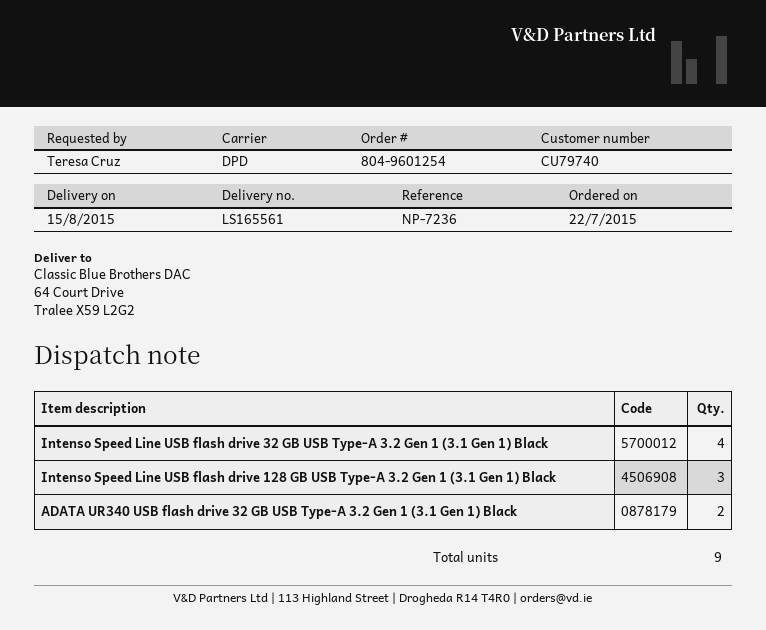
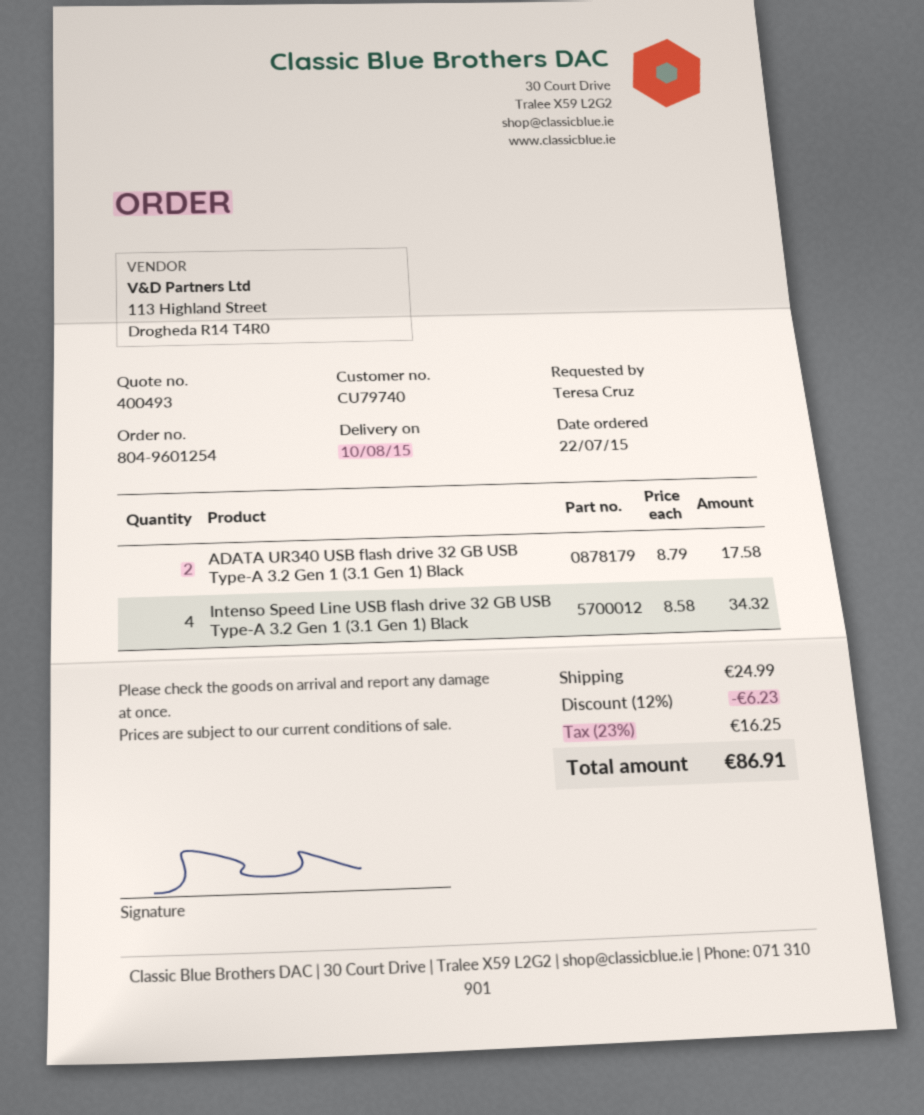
delivery date: 2015-08-15 -> 2015-08-10
Intenso Speed Line USB flash drive 128 GB USB Type-A 3.2 Gen 1 (3.1 Gen 1) Black: 3 -> none

